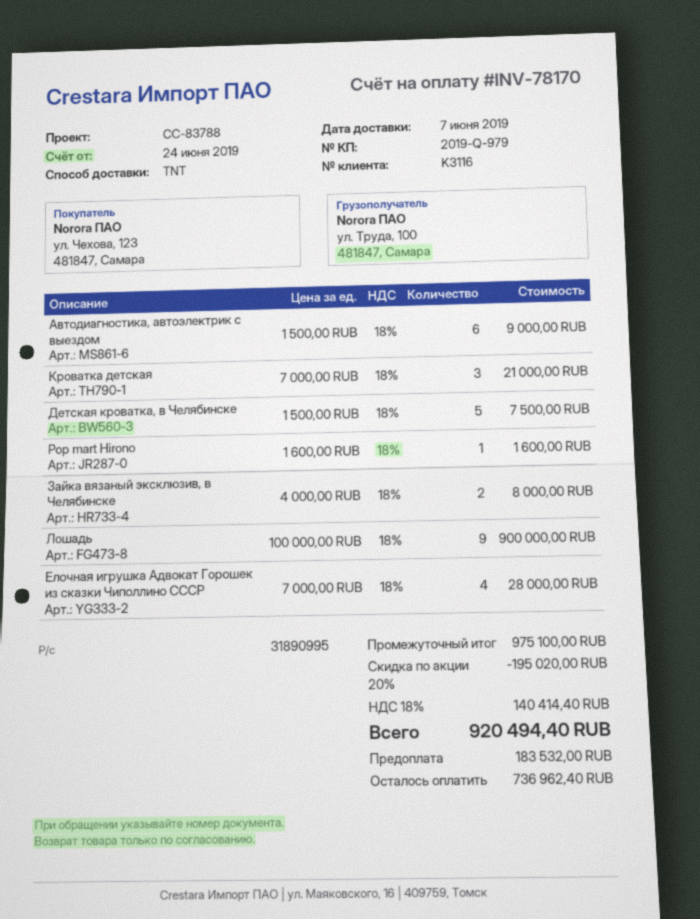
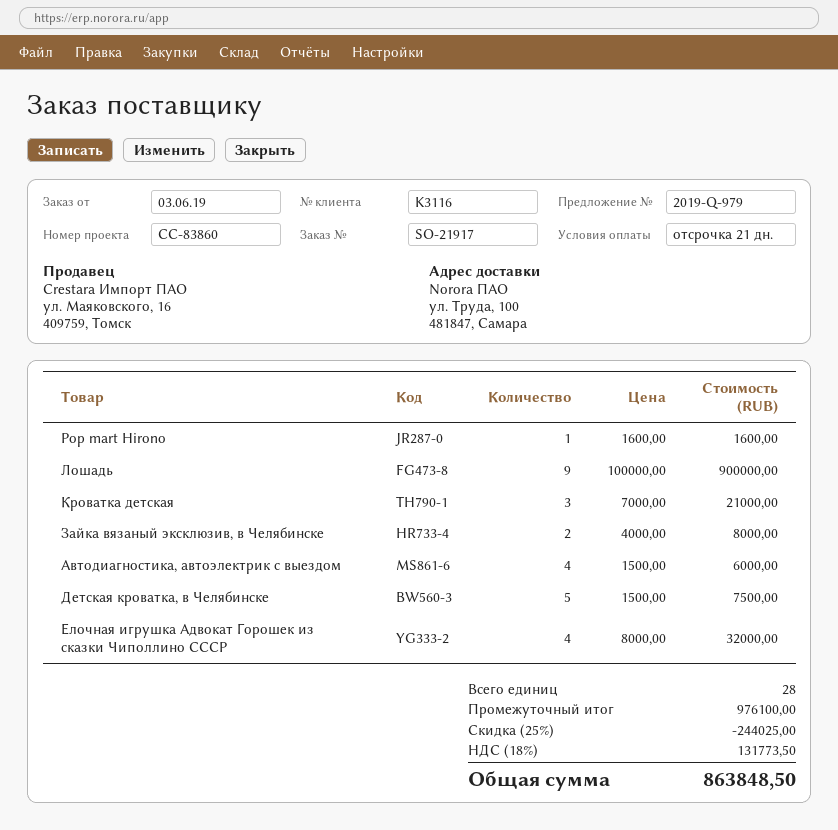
reference: CC-83788 -> CC-83860
Автодиагностика, автоэлектрик с выездом: 6 x 1500.00 = 9000.00 -> 4 x 1500.00 = 6000.00
Елочная игрушка Адвокат Горошек из сказки Чиполлино СССР: 4 x 7000.00 = 28000.00 -> 4 x 8000.00 = 32000.00
subtotal: 975100.00 -> 976100.00
discount: 20% = 195020.00 -> 25% = 244025.00
tax: 18% = 140414.40 -> 18% = 131773.50
total: 920494.40 -> 863848.50

